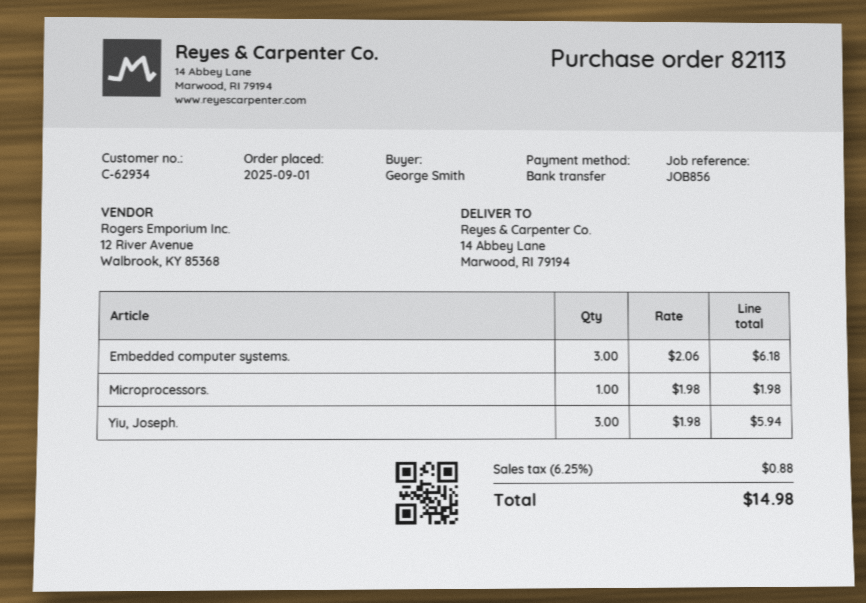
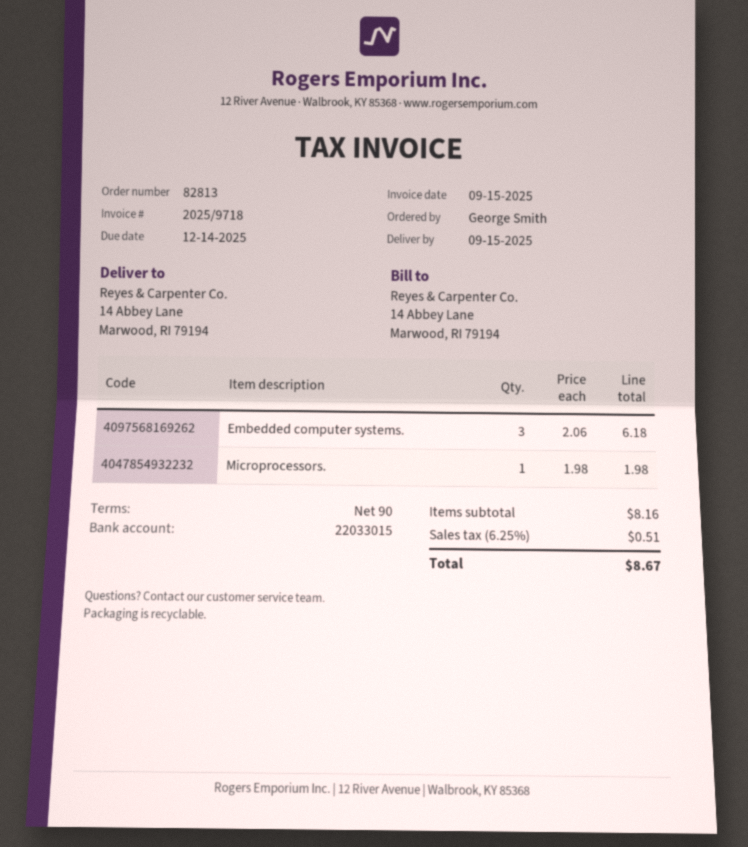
order number: 82113 -> 82813
Yiu, Joseph.: 3 x 1.98 = 5.94 -> none
tax: 6.25% = 0.88 -> 6.25% = 0.51
total: 14.98 -> 8.67

